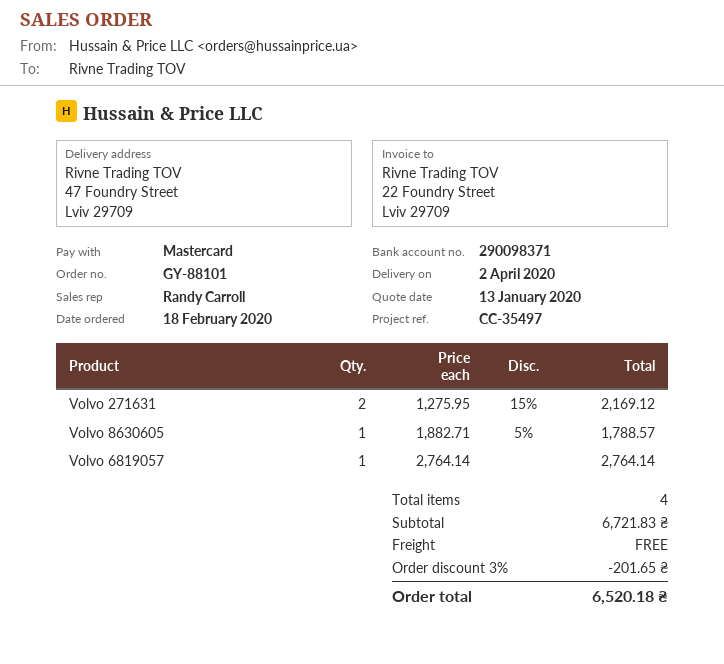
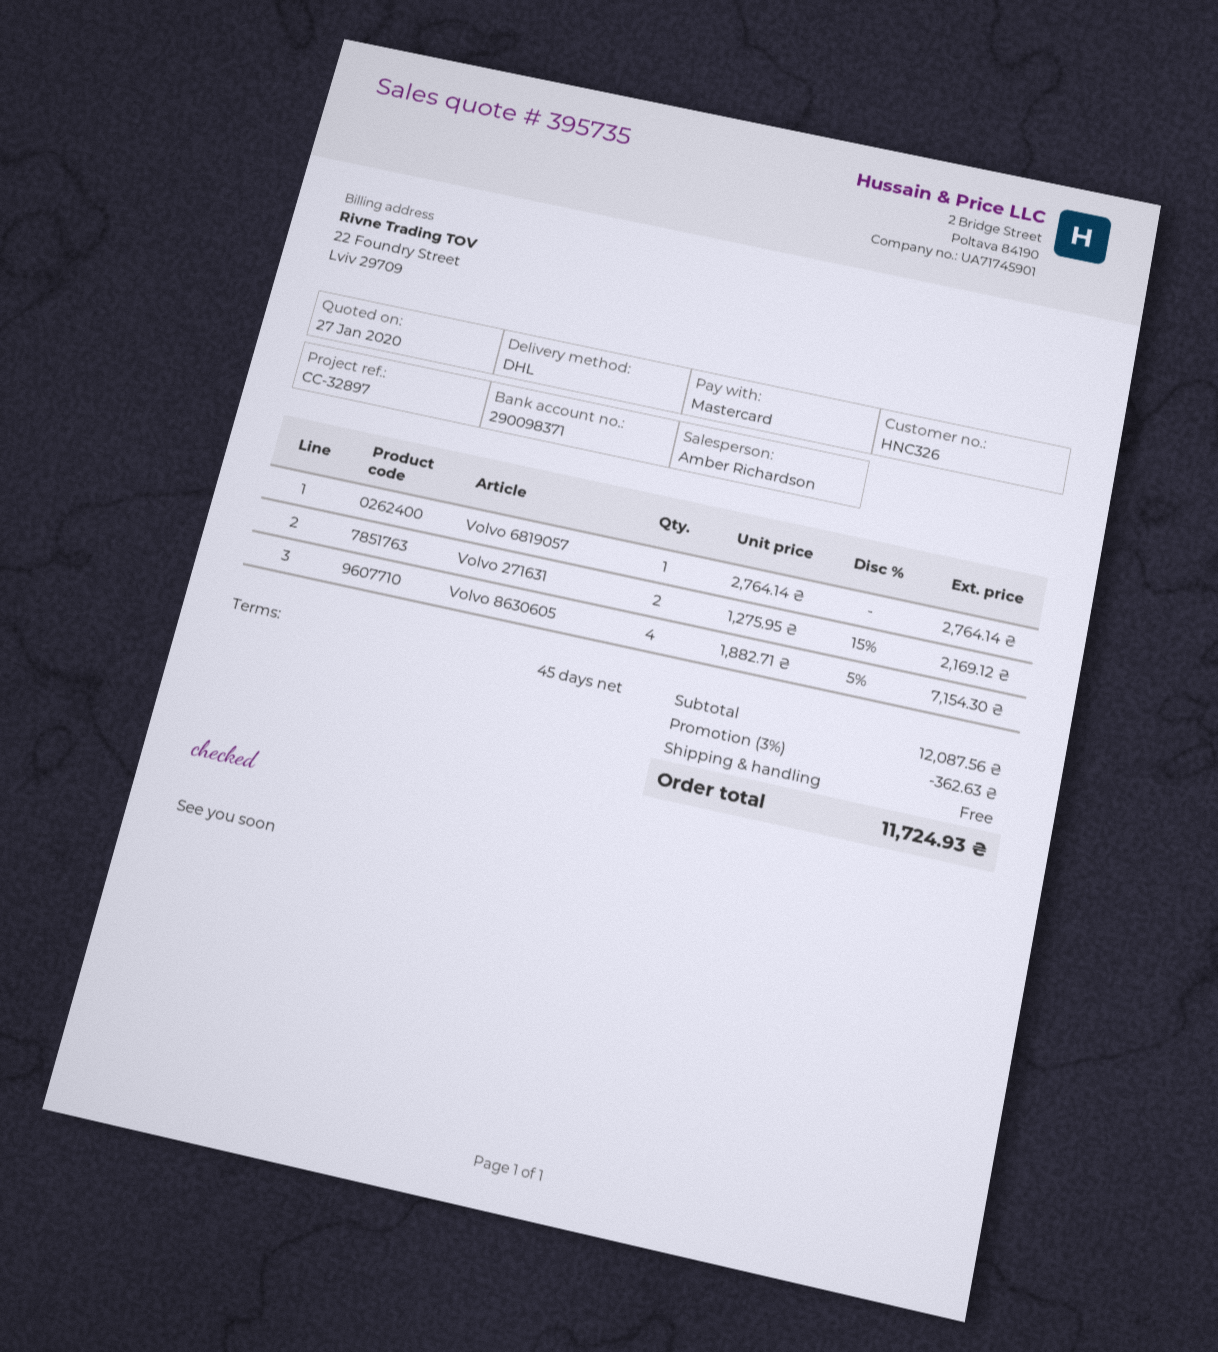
quote date: 2020-01-13 -> 2020-01-27
reference: CC-35497 -> CC-32897
sales rep: Randy Carroll -> Amber Richardson
Volvo 8630605: 1 x 1882.71 - 5% = 1788.57 -> 4 x 1882.71 - 5% = 7154.30
subtotal: 6721.83 -> 12087.56
discount: 3% = 201.65 -> 3% = 362.63
total: 6520.18 -> 11724.93

